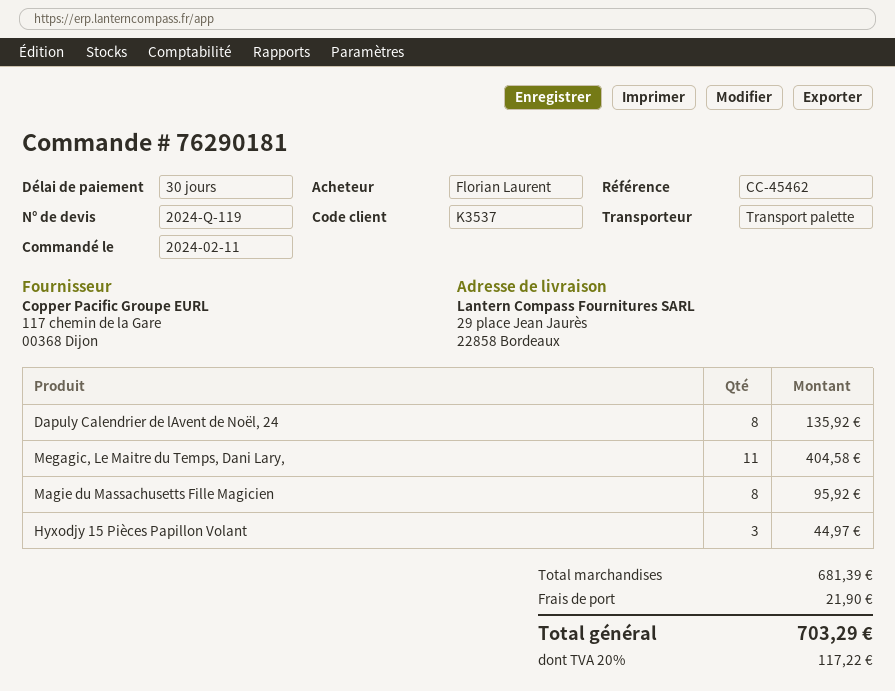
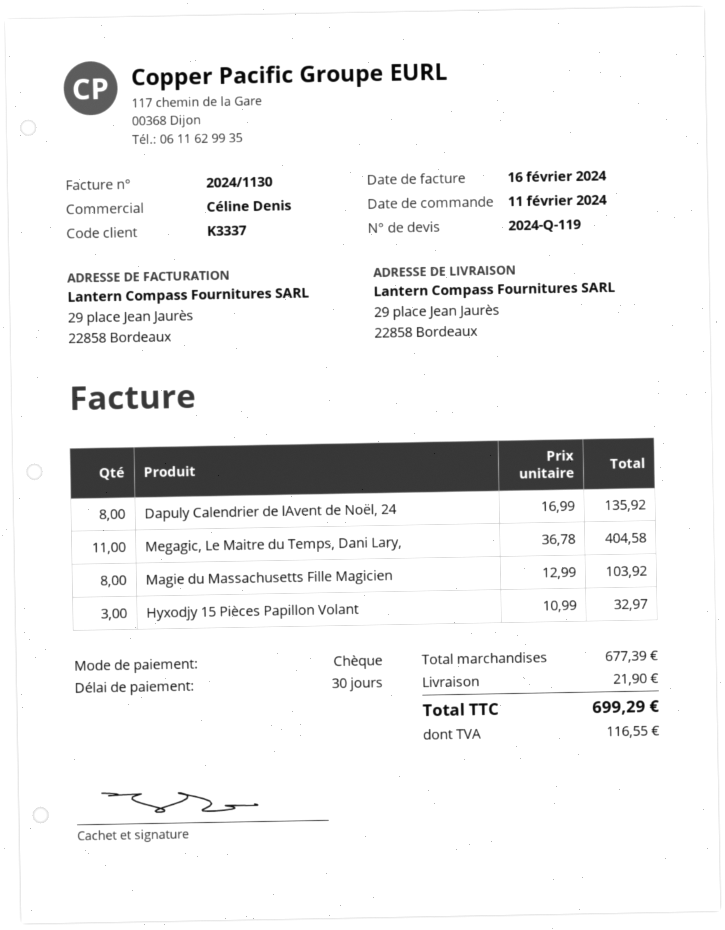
customer number: K3537 -> K3337
Magie du Massachusetts Fille Magicien: 8 for 95.92 -> 8 for 103.92
Hyxodjy 15 Pièces Papillon Volant: 3 for 44.97 -> 3 for 32.97
subtotal: 681.39 -> 677.39
tax: 117.22 -> 116.55
total: 703.29 -> 699.29

